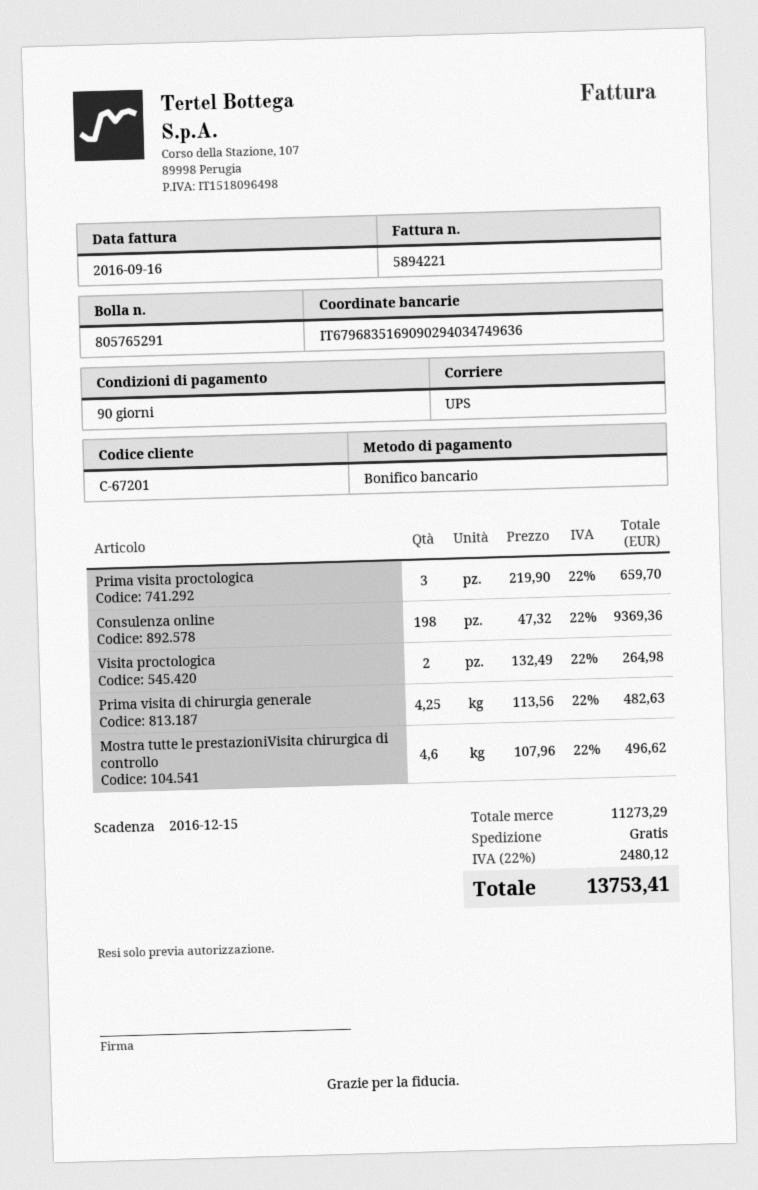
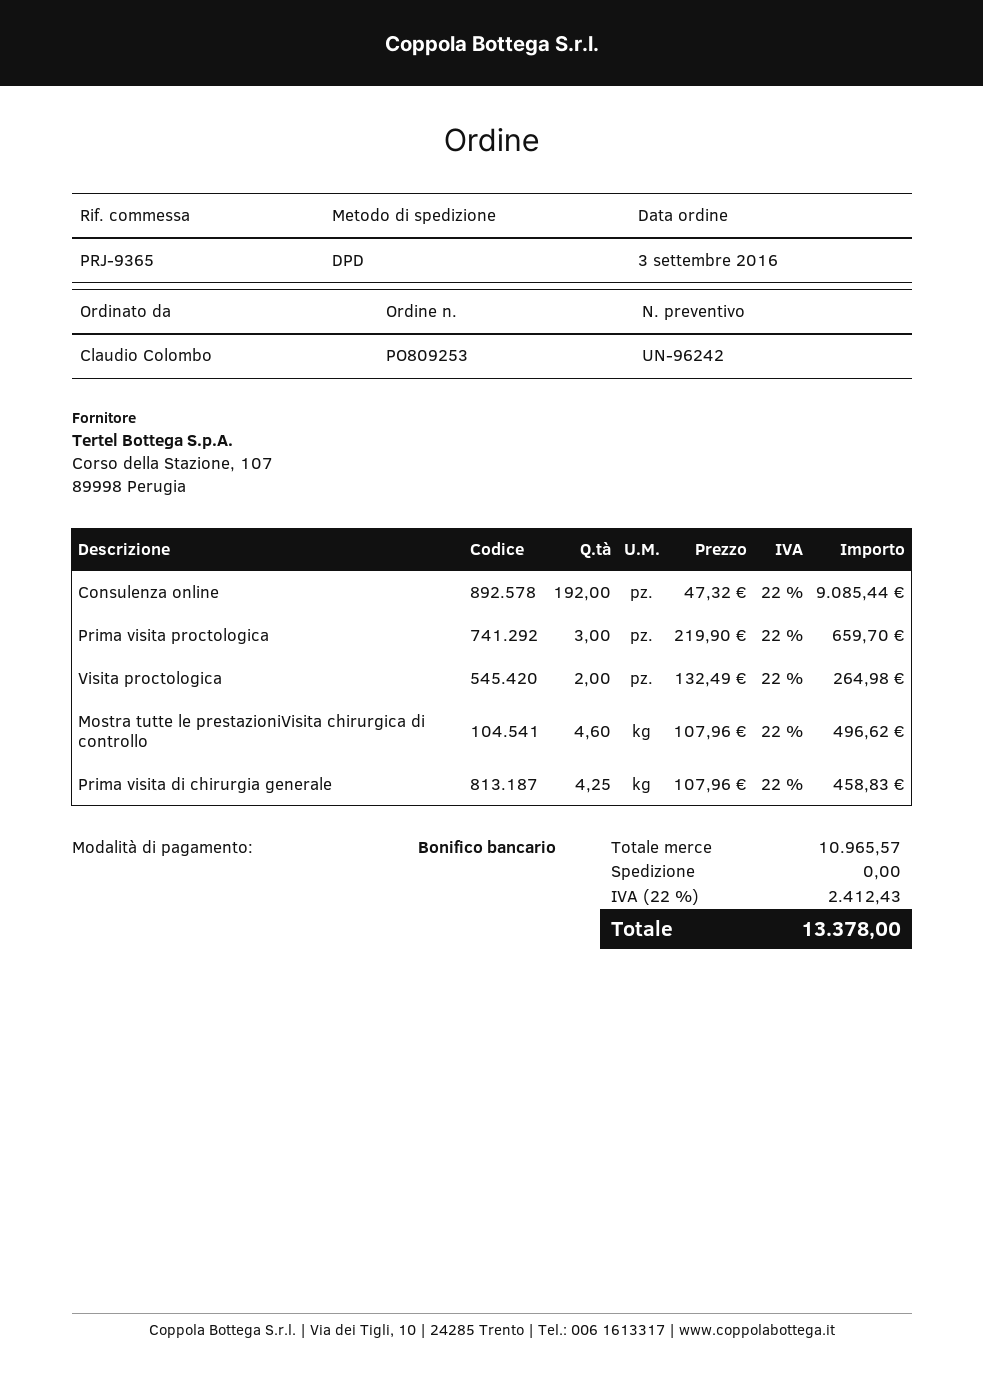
shipping method: UPS -> DPD
Consulenza online: 198 x 47.32 = 9369.36 -> 192 x 47.32 = 9085.44
Prima visita di chirurgia generale: 4.25 x 113.56 = 482.63 -> 4.25 x 107.96 = 458.83
subtotal: 11273.29 -> 10965.57
tax: 22% = 2480.12 -> 22% = 2412.43
total: 13753.41 -> 13378.00

